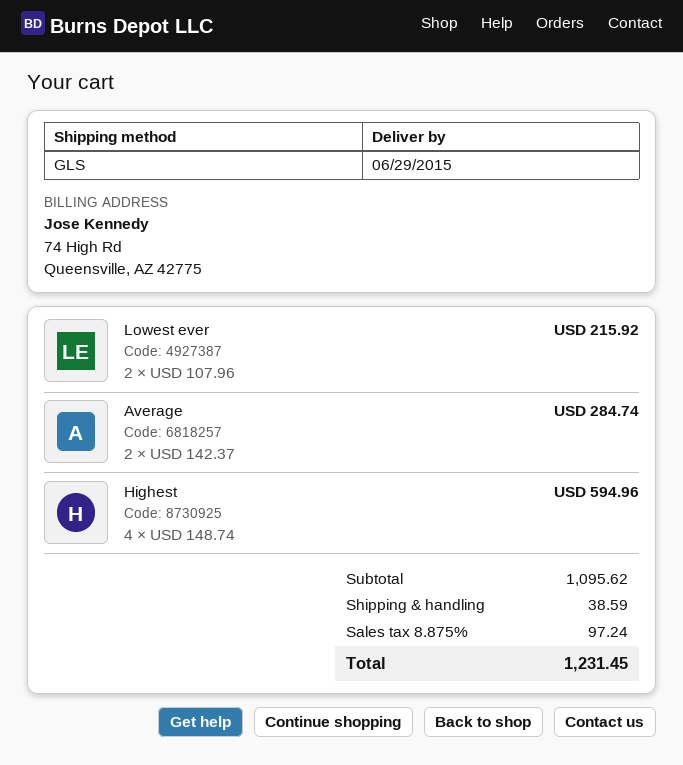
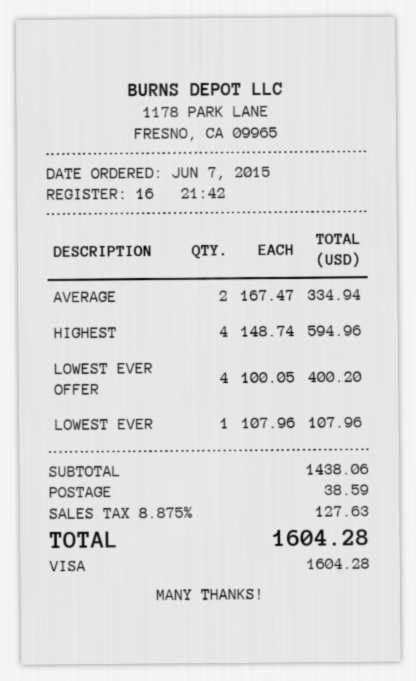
Lowest ever: 2 x 107.96 = 215.92 -> 1 x 107.96 = 107.96
Average: 2 x 142.37 = 284.74 -> 2 x 167.47 = 334.94
LOWEST EVER OFFER: none -> 4 x 100.05 = 400.20
subtotal: 1095.62 -> 1438.06
tax: 8.875% = 97.24 -> 8.875% = 127.63
total: 1231.45 -> 1604.28

